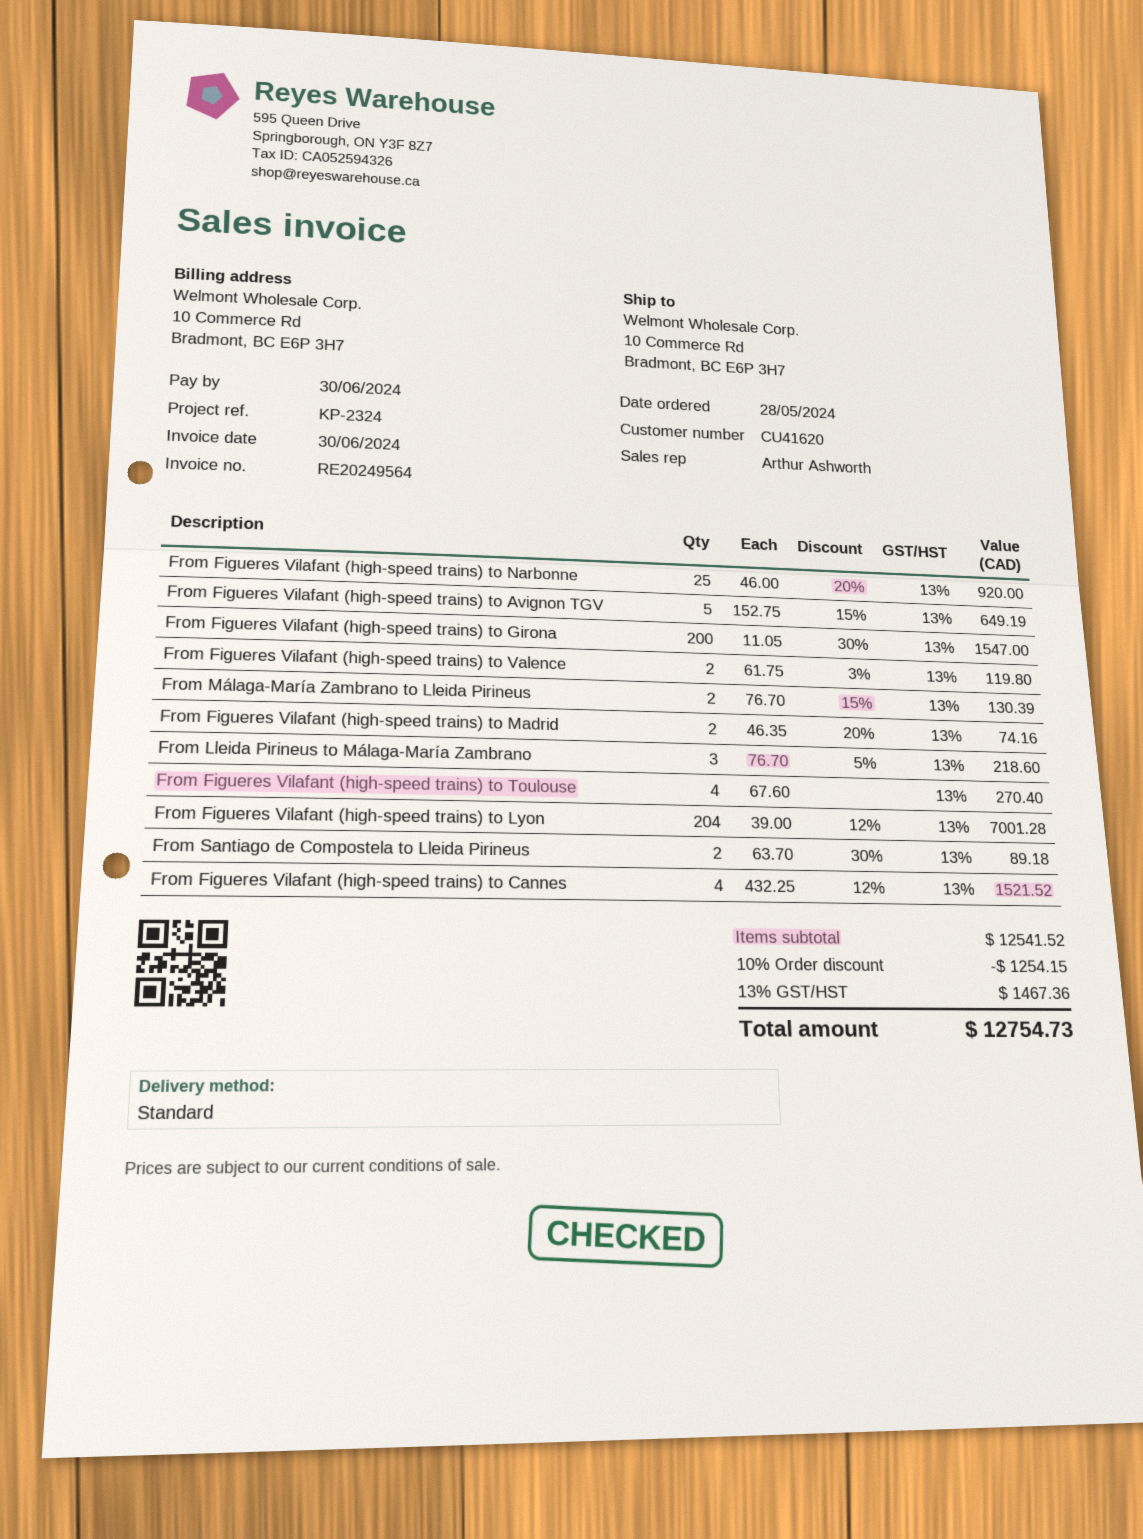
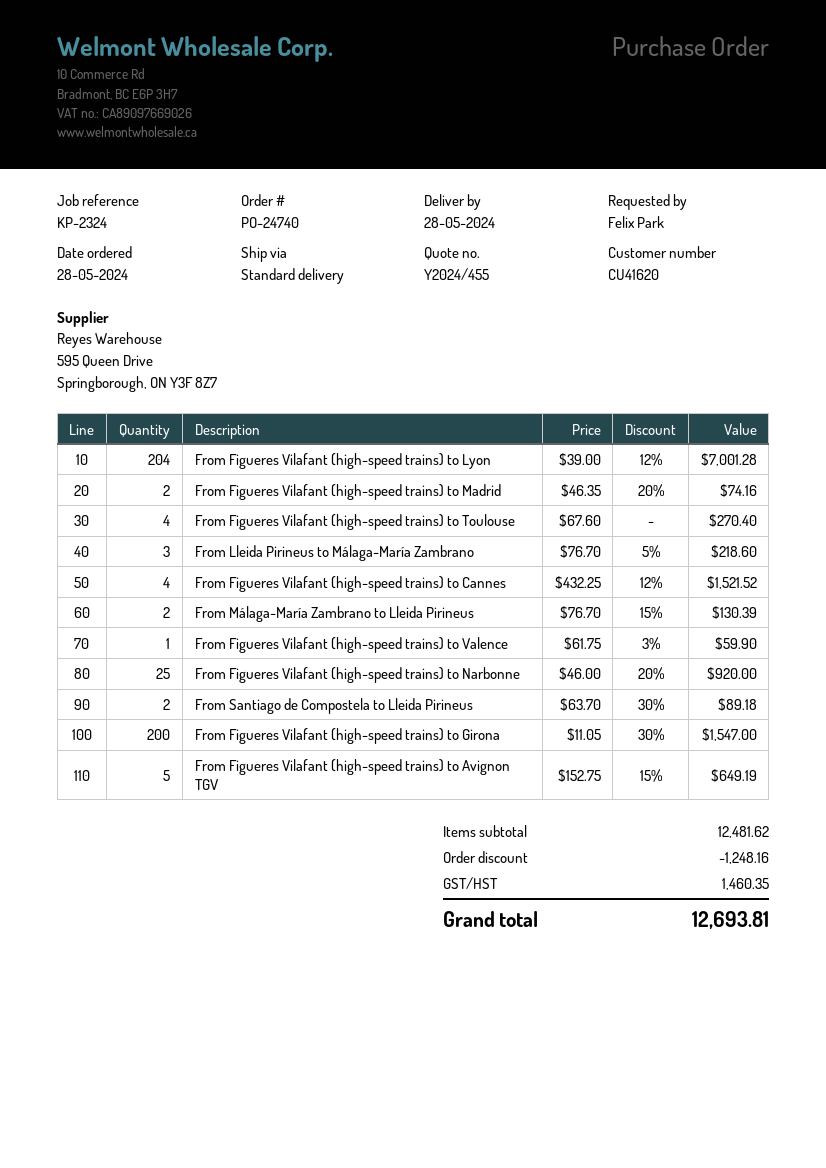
From Figueres Vilafant (high-speed trains) to Valence: 2 x 61.75 - 3% = 119.80 -> 1 x 61.75 - 3% = 59.90
subtotal: 12541.52 -> 12481.62
discount: 1254.15 -> 1248.16
tax: 1467.36 -> 1460.35
total: 12754.73 -> 12693.81

